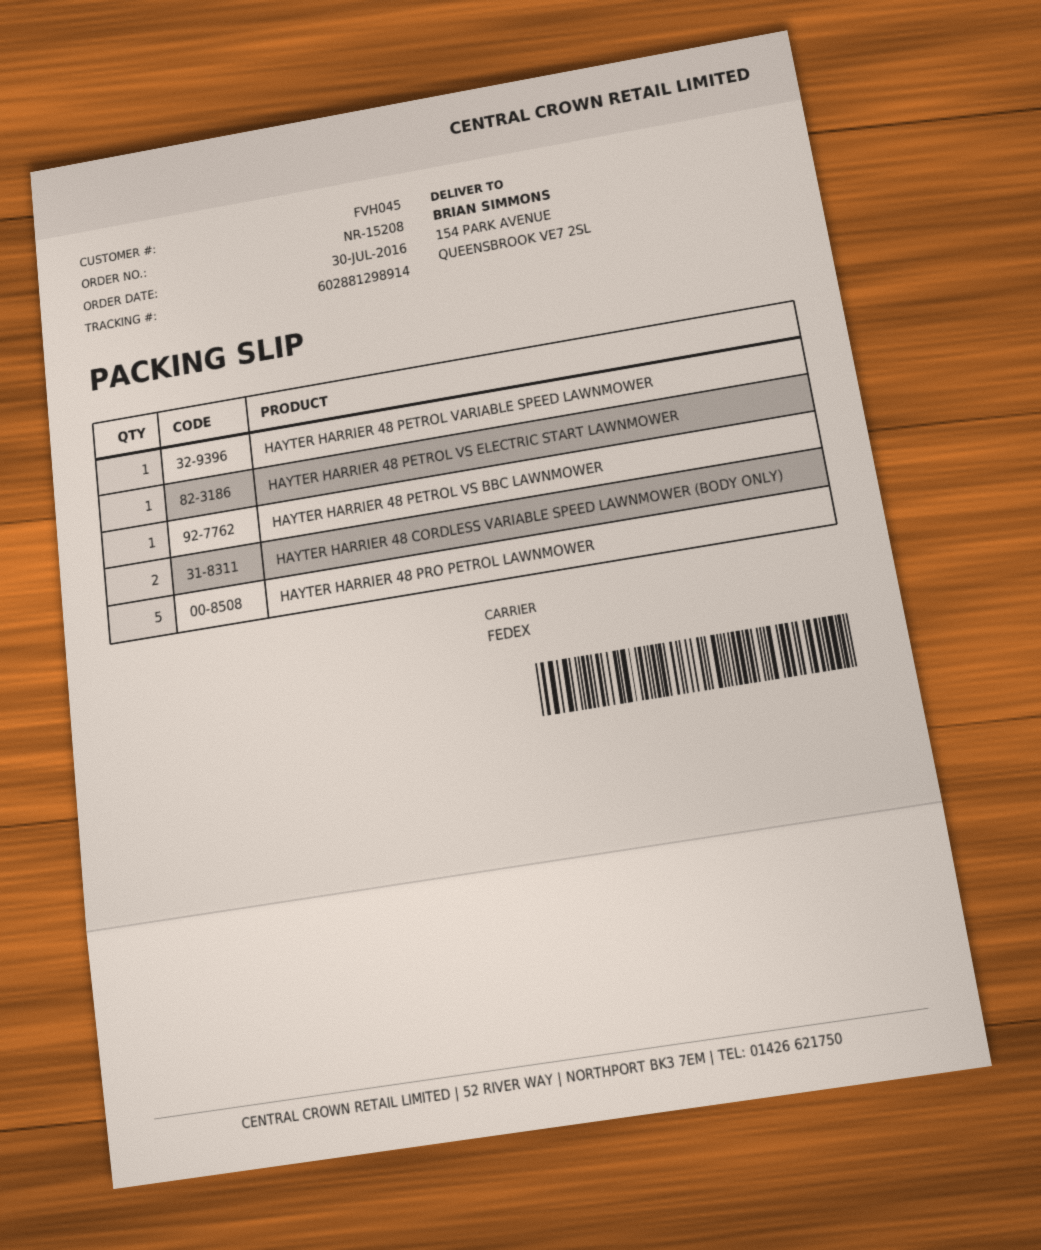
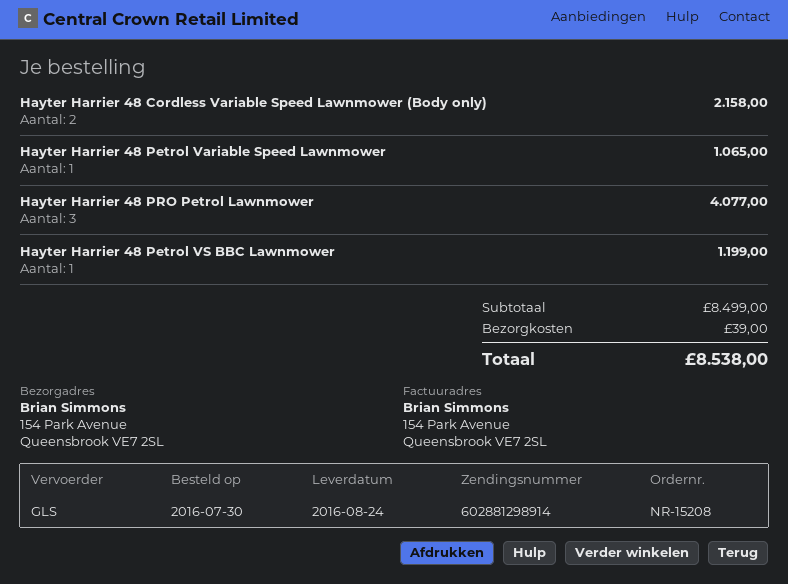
shipping method: FedEx -> GLS
HAYTER HARRIER 48 PETROL VS ELECTRIC START LAWNMOWER: 1 -> none
HAYTER HARRIER 48 PRO PETROL LAWNMOWER: 5 -> 3

